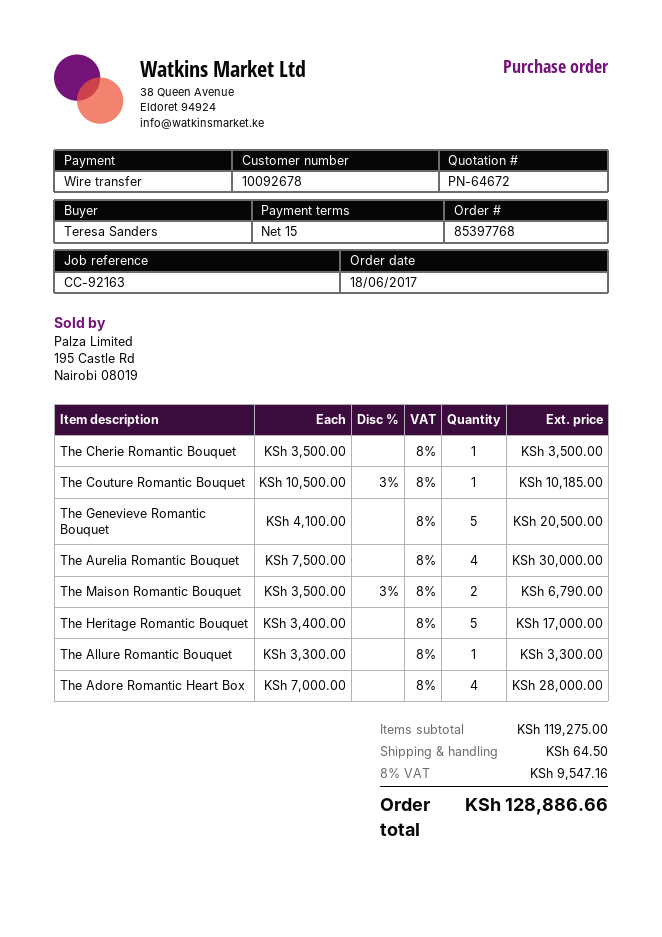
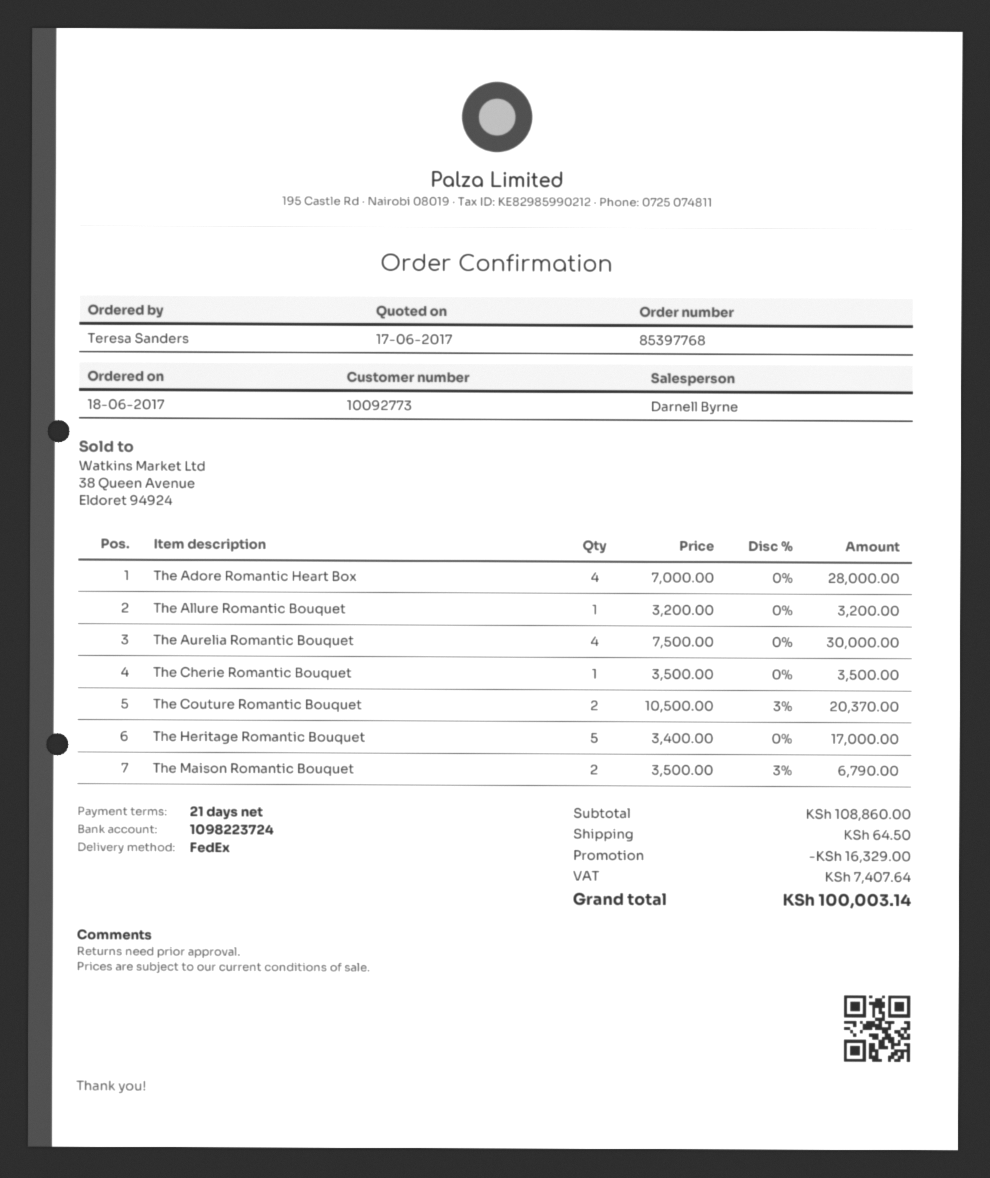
payment terms: 15 days -> 21 days
customer number: 10092678 -> 10092773
The Couture Romantic Bouquet: 1 x 10500.00 - 3% = 10185.00 -> 2 x 10500.00 - 3% = 20370.00
The Genevieve Romantic Bouquet: 5 x 4100.00 = 20500.00 -> none
The Allure Romantic Bouquet: 1 x 3300.00 = 3300.00 -> 1 x 3200.00 = 3200.00
subtotal: 119275.00 -> 108860.00
discount: none -> 16329.00
tax: 9547.16 -> 7407.64
total: 128886.66 -> 100003.14

